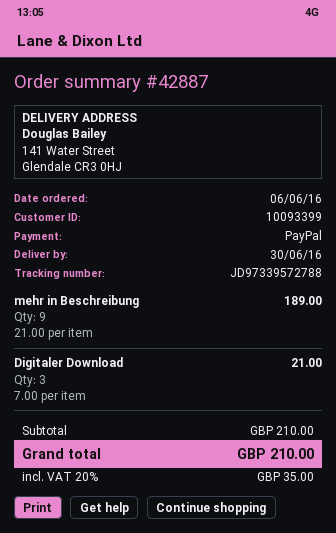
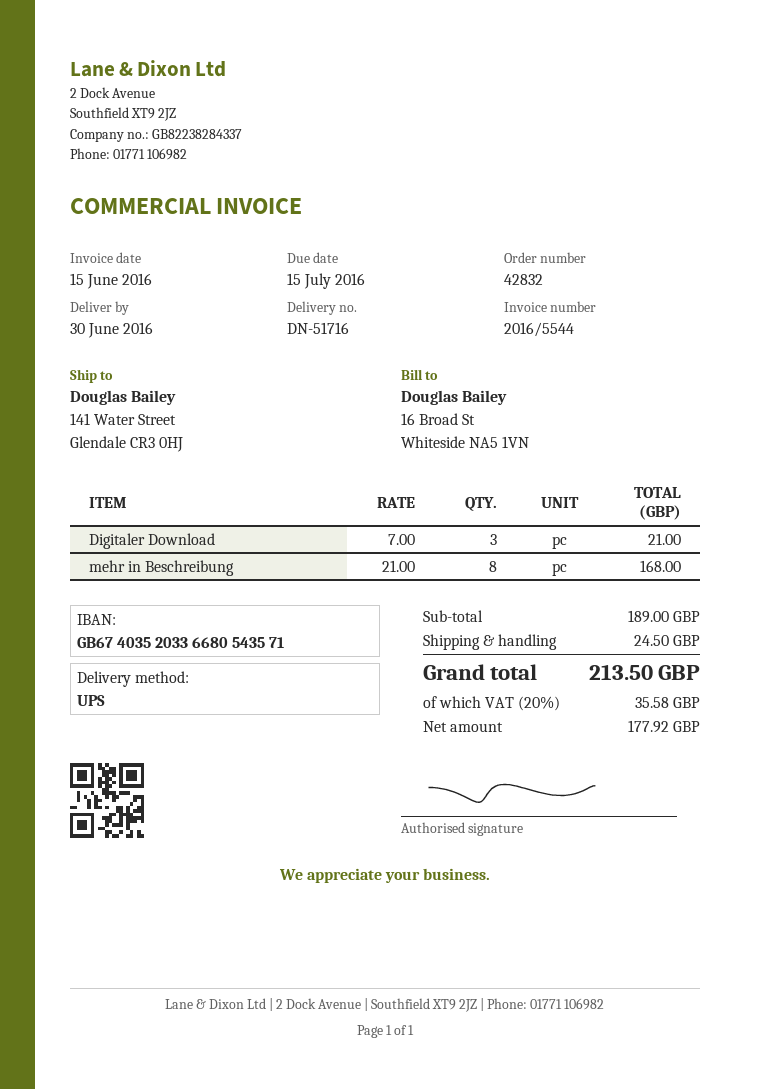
order number: 42887 -> 42832
mehr in Beschreibung: 9 x 21.00 = 189.00 -> 8 x 21.00 = 168.00
subtotal: 210.00 -> 189.00
shipping: none -> 24.50
tax: 20% = 35.00 -> 20% = 35.58
total: 210.00 -> 213.50

